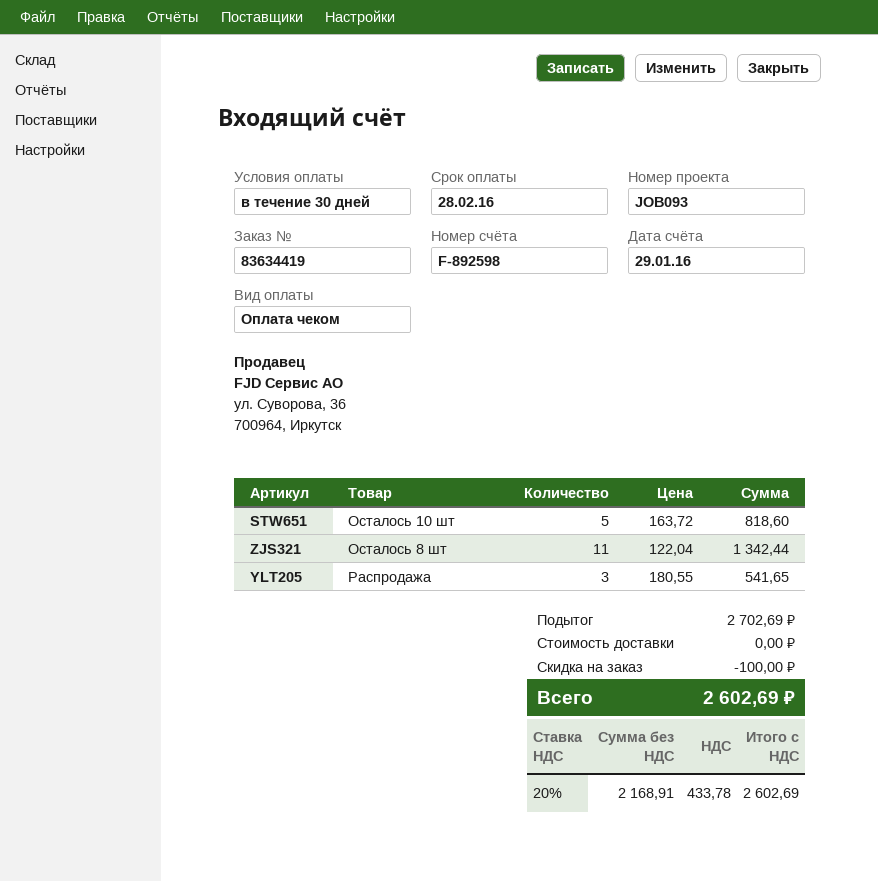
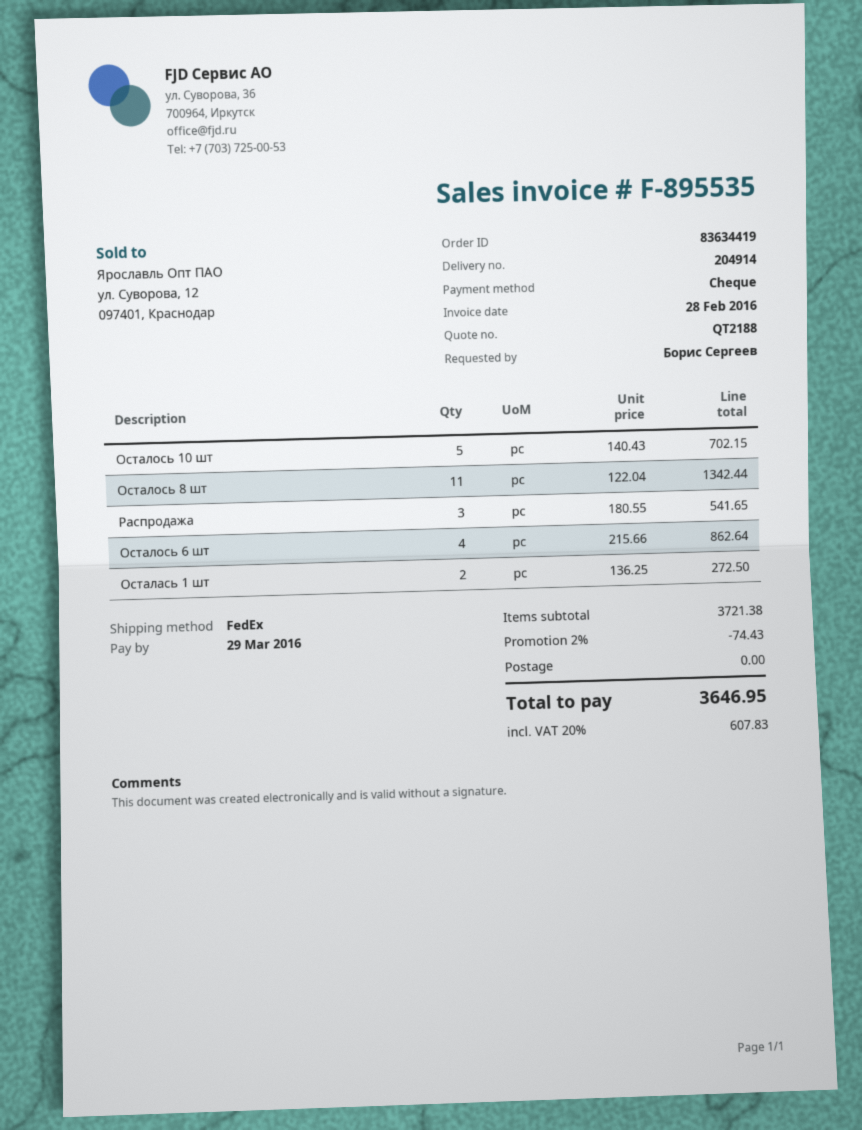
invoice number: F-892598 -> F-895535
invoice date: 2016-01-29 -> 2016-02-28
due date: 2016-02-28 -> 2016-03-29
Осталось 10 шт: 5 x 163.72 = 818.60 -> 5 x 140.43 = 702.15
Осталось 6 шт: none -> 4 x 215.66 = 862.64
Осталась 1 шт: none -> 2 x 136.25 = 272.50
subtotal: 2702.69 -> 3721.38
discount: 100.00 -> 74.43
tax: 20% = 433.78 -> 20% = 607.83
total: 2602.69 -> 3646.95

